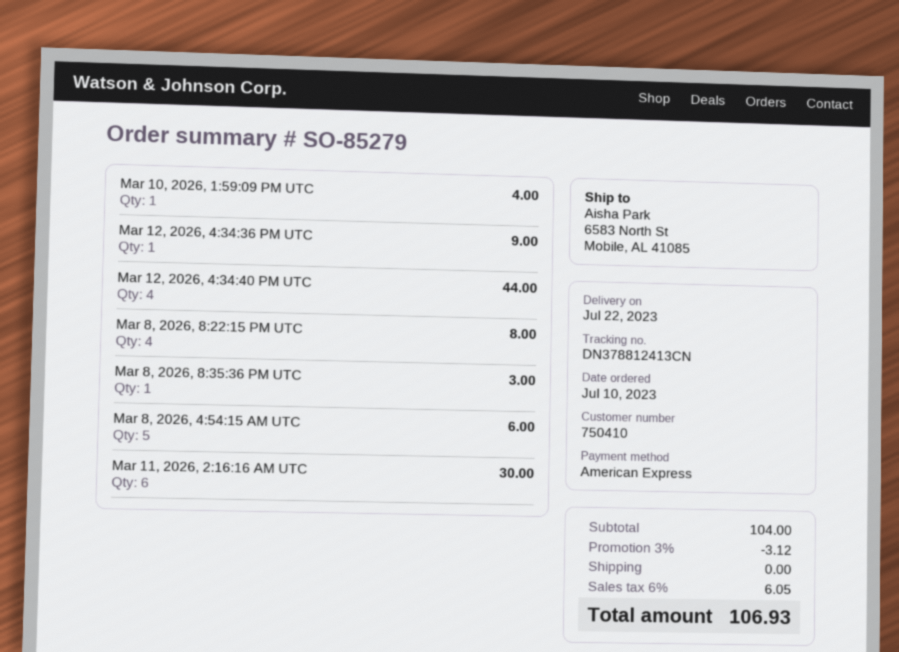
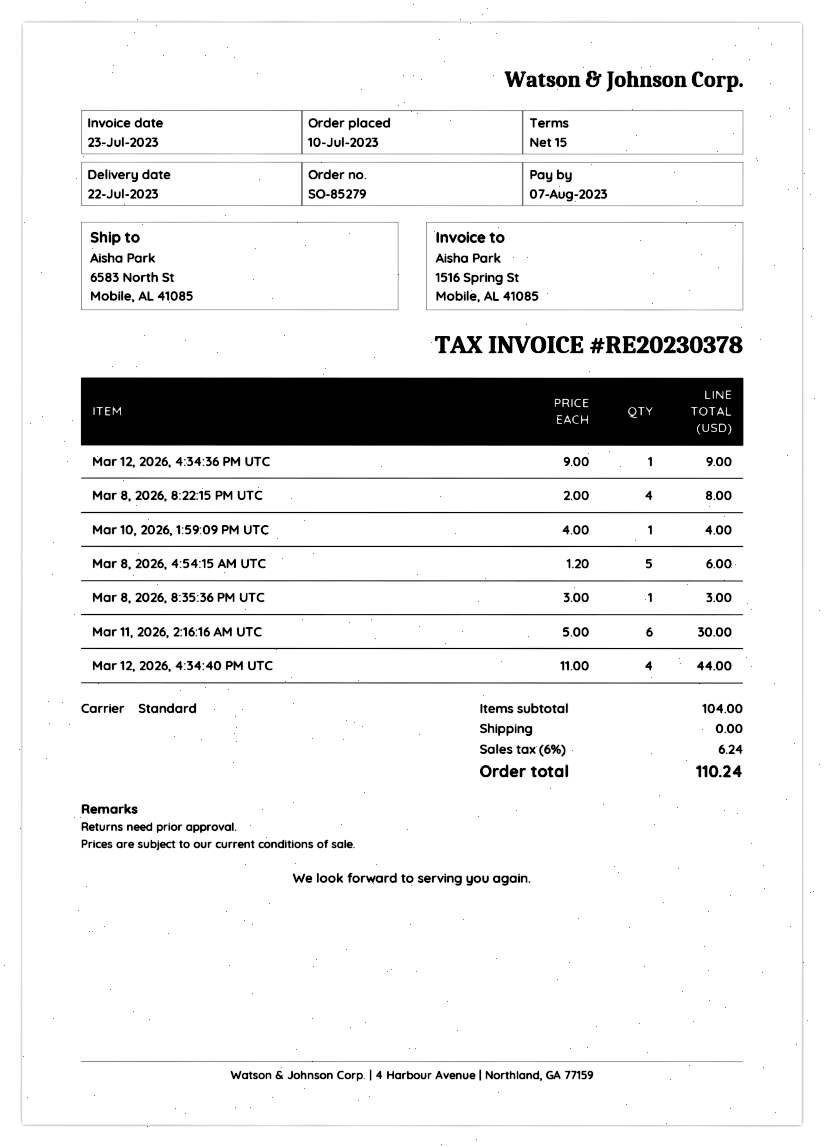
discount: 3% = 3.12 -> none
tax: 6% = 6.05 -> 6% = 6.24
total: 106.93 -> 110.24

